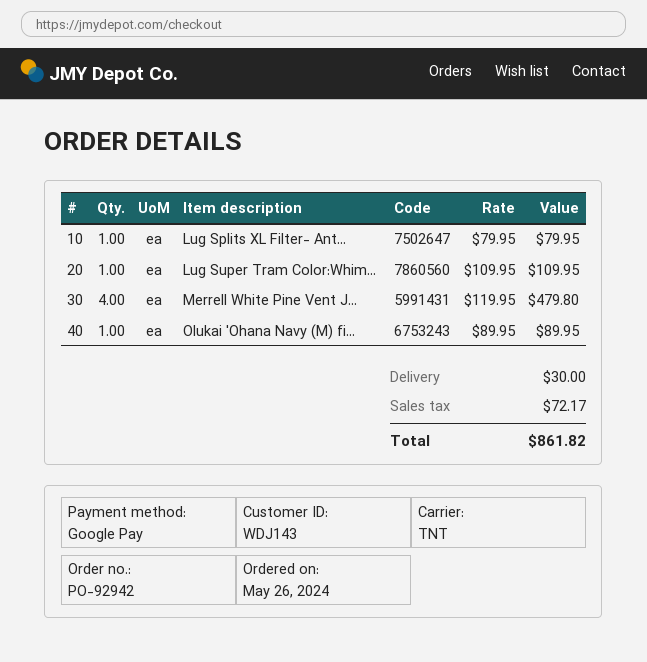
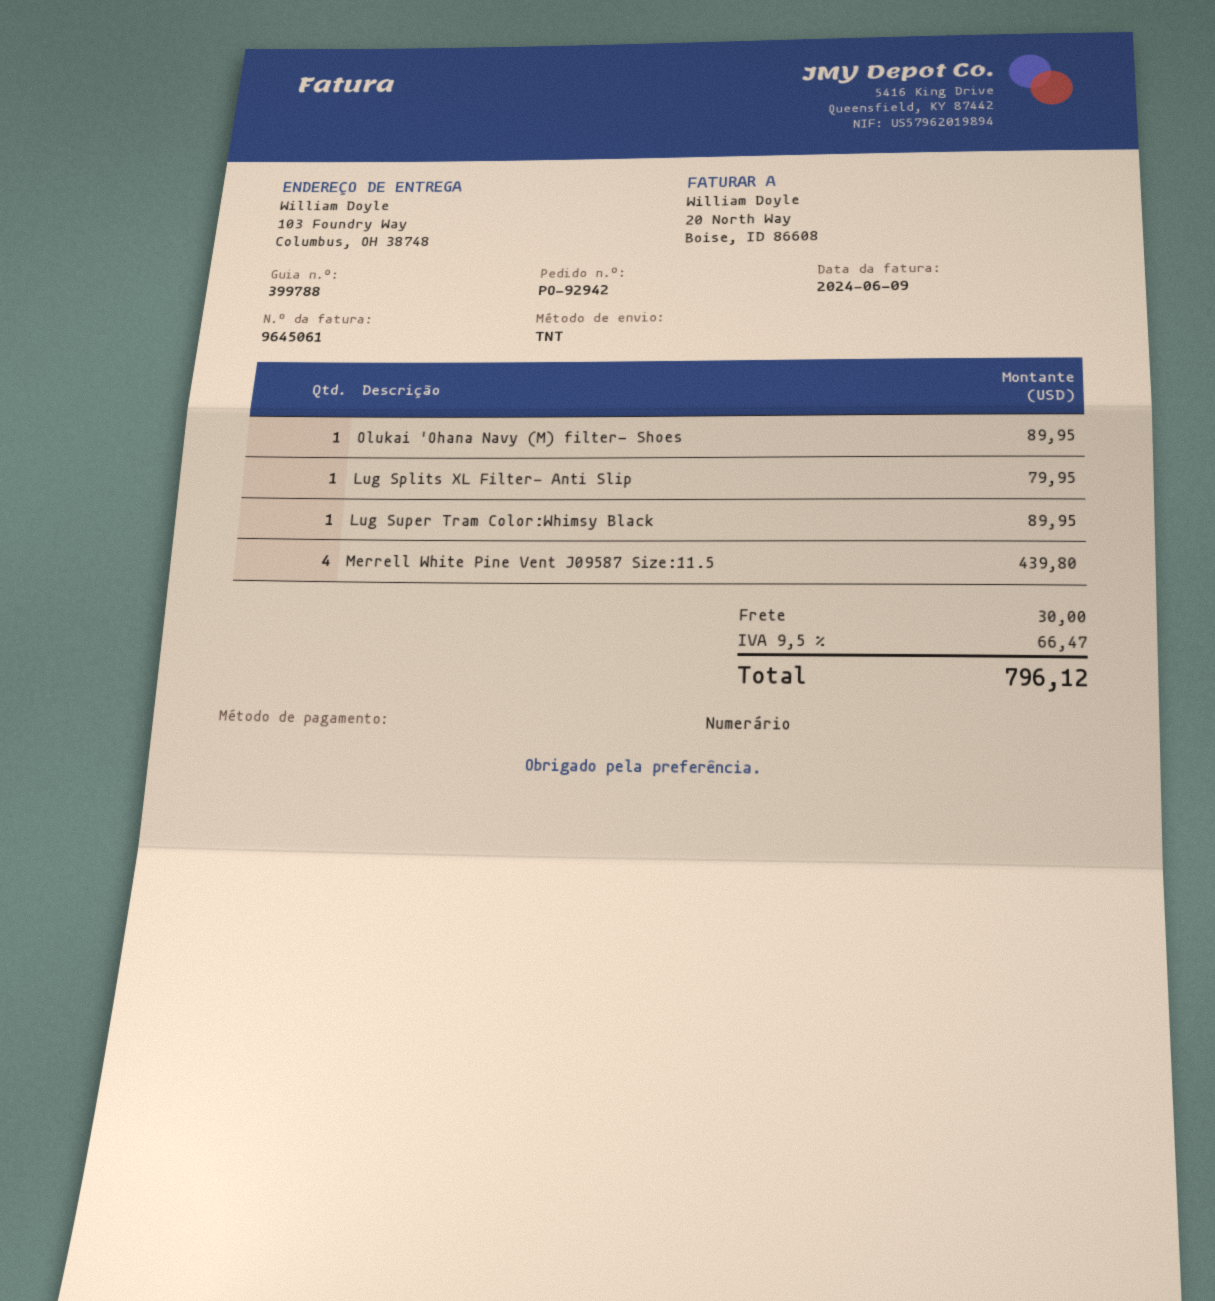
payment method: Google Pay -> cash
Lug Super Tram Color:Whim...: 1 for 109.95 -> 1 for 89.95
Merrell White Pine Vent J...: 4 for 479.80 -> 4 for 439.80
tax: 72.17 -> 66.47
total: 861.82 -> 796.12

